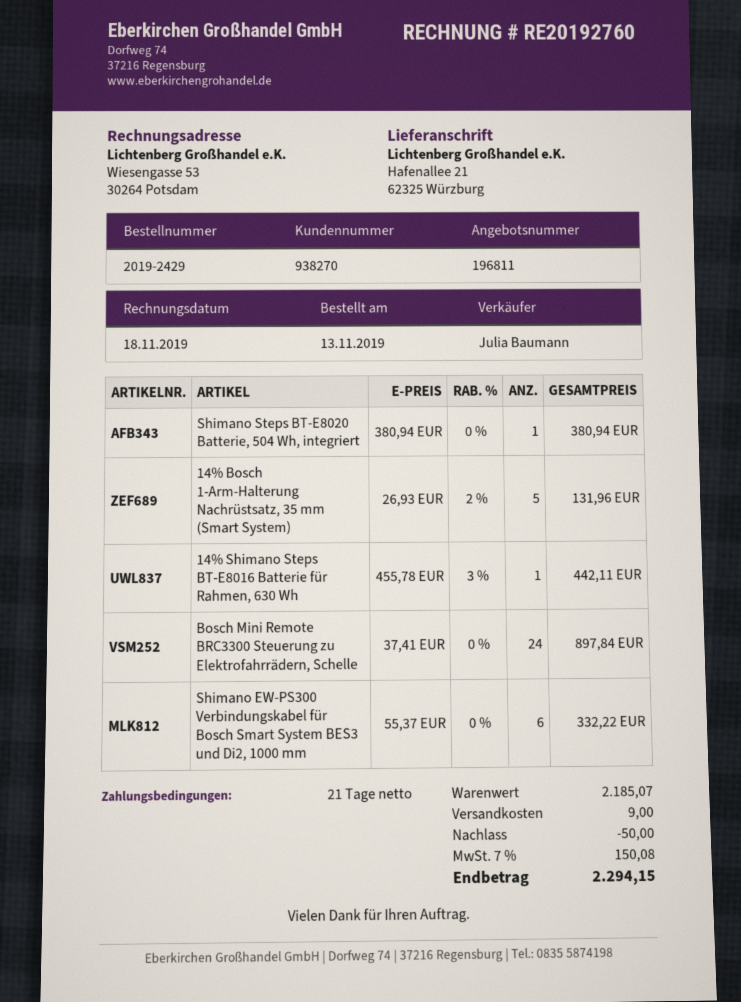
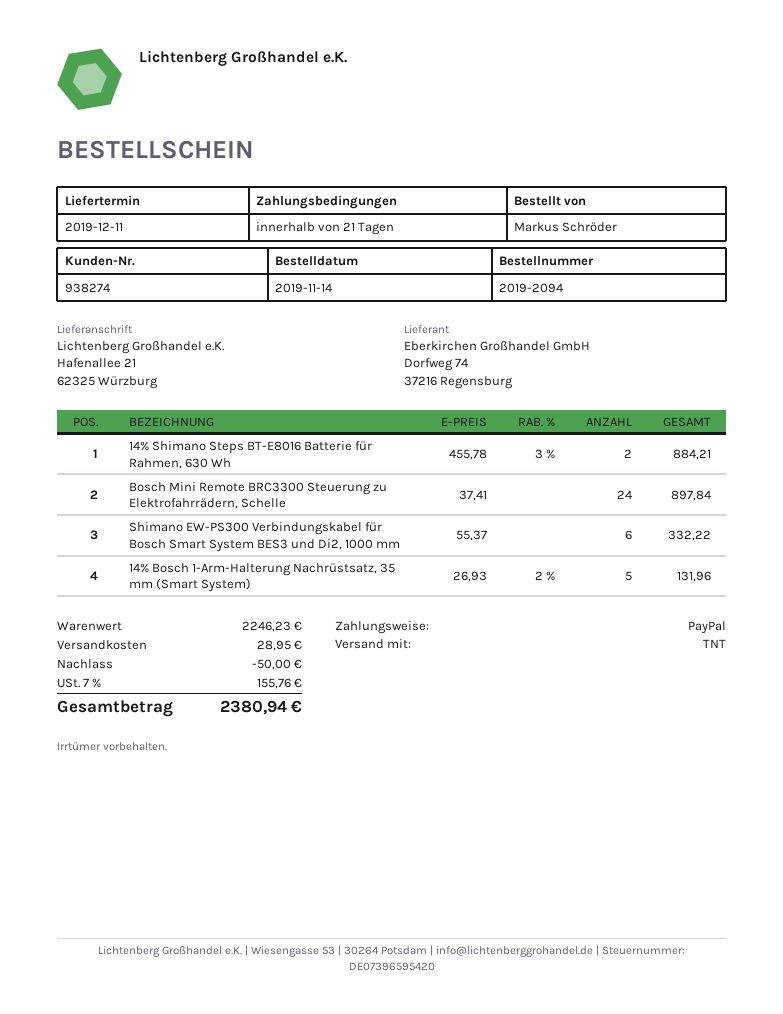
order number: 2019-2429 -> 2019-2094
order date: 2019-11-13 -> 2019-11-14
customer number: 938270 -> 938274
Shimano Steps BT-E8020 Batterie, 504 Wh, integriert: 1 x 380.94 = 380.94 -> none
14% Shimano Steps BT-E8016 Batterie für Rahmen, 630 Wh: 1 x 455.78 - 3% = 442.11 -> 2 x 455.78 - 3% = 884.21
subtotal: 2185.07 -> 2246.23
shipping: 9.00 -> 28.95
tax: 7% = 150.08 -> 7% = 155.76
total: 2294.15 -> 2380.94

